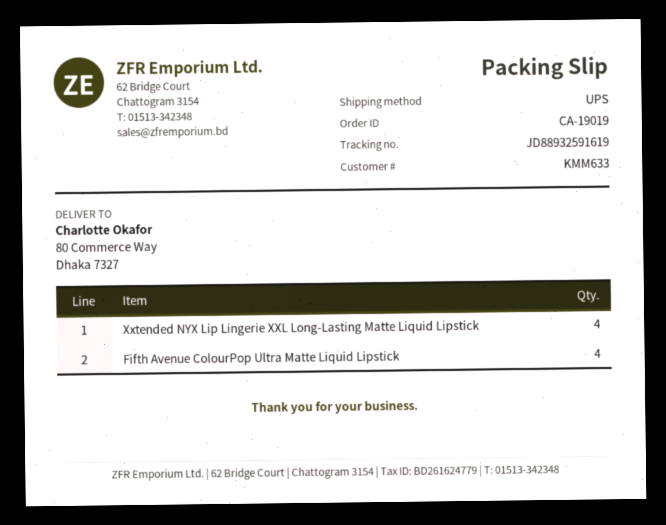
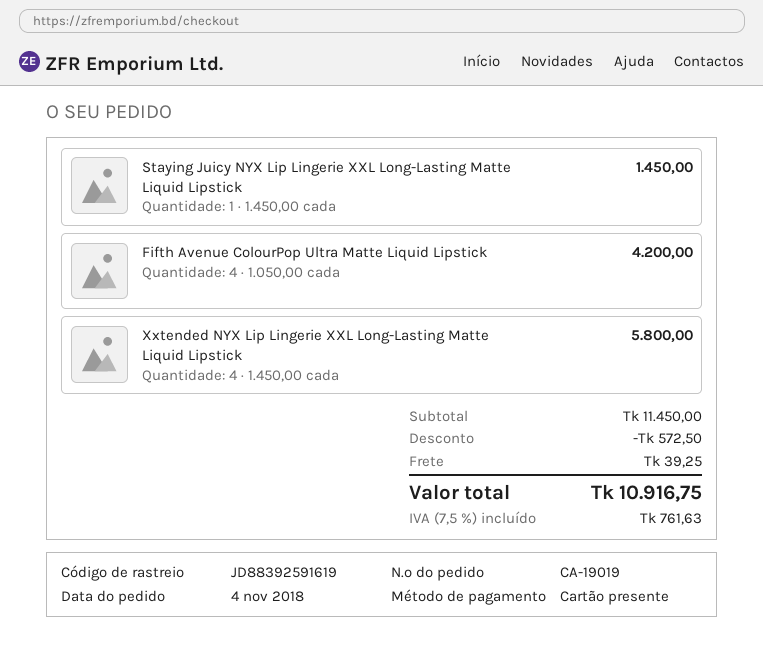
tracking number: JD88932591619 -> JD88392591619
Staying Juicy NYX Lip Lingerie XXL Long-Lasting Matte Liquid Lipstick: none -> 1

